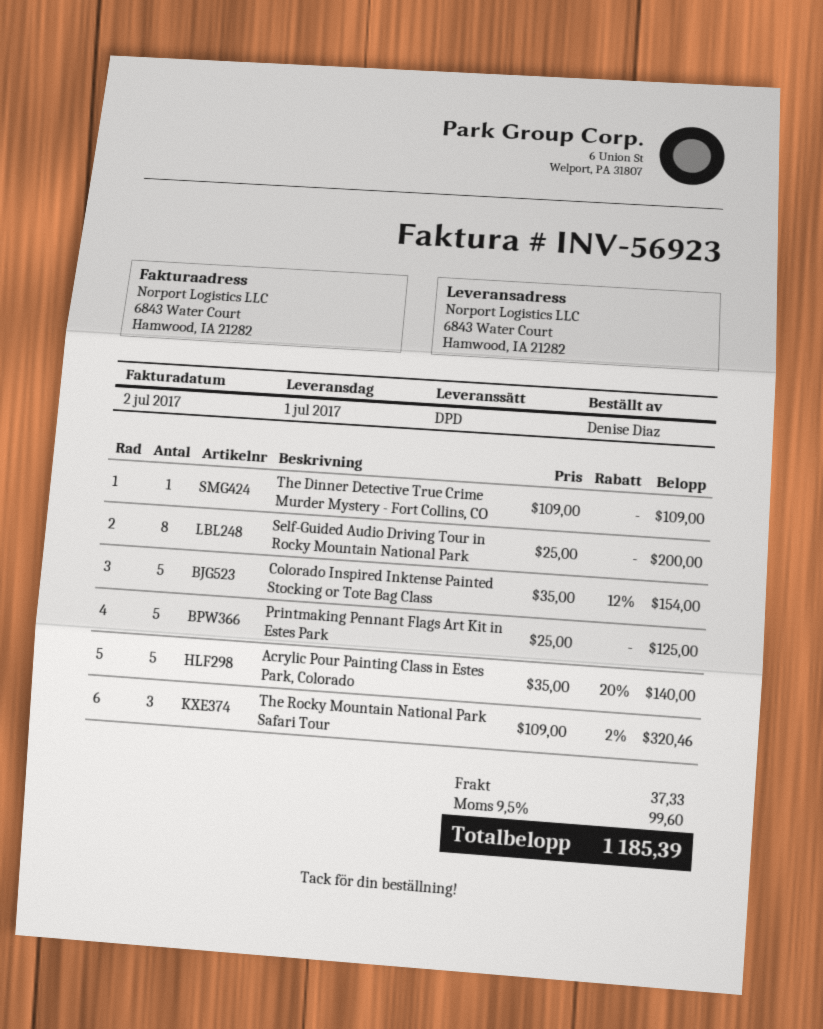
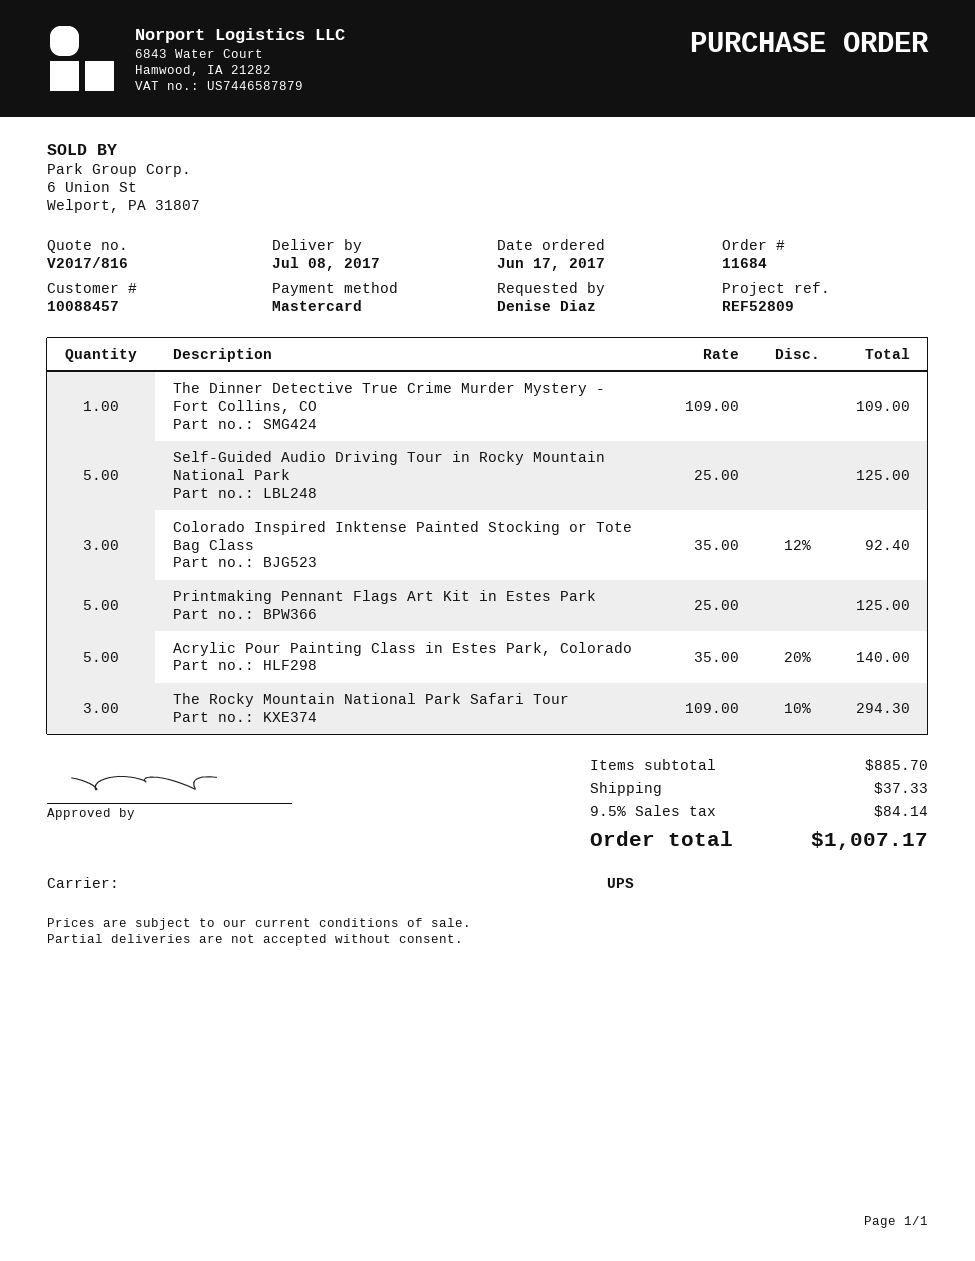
delivery date: 2017-07-01 -> 2017-07-08
shipping method: DPD -> UPS
Self-Guided Audio Driving Tour in Rocky Mountain National Park: 8 x 25.00 = 200.00 -> 5 x 25.00 = 125.00
Colorado Inspired Inktense Painted Stocking or Tote Bag Class: 5 x 35.00 - 12% = 154.00 -> 3 x 35.00 - 12% = 92.40
The Rocky Mountain National Park Safari Tour: 3 x 109.00 - 2% = 320.46 -> 3 x 109.00 - 10% = 294.30
tax: 9.5% = 99.60 -> 9.5% = 84.14
total: 1185.39 -> 1007.17

